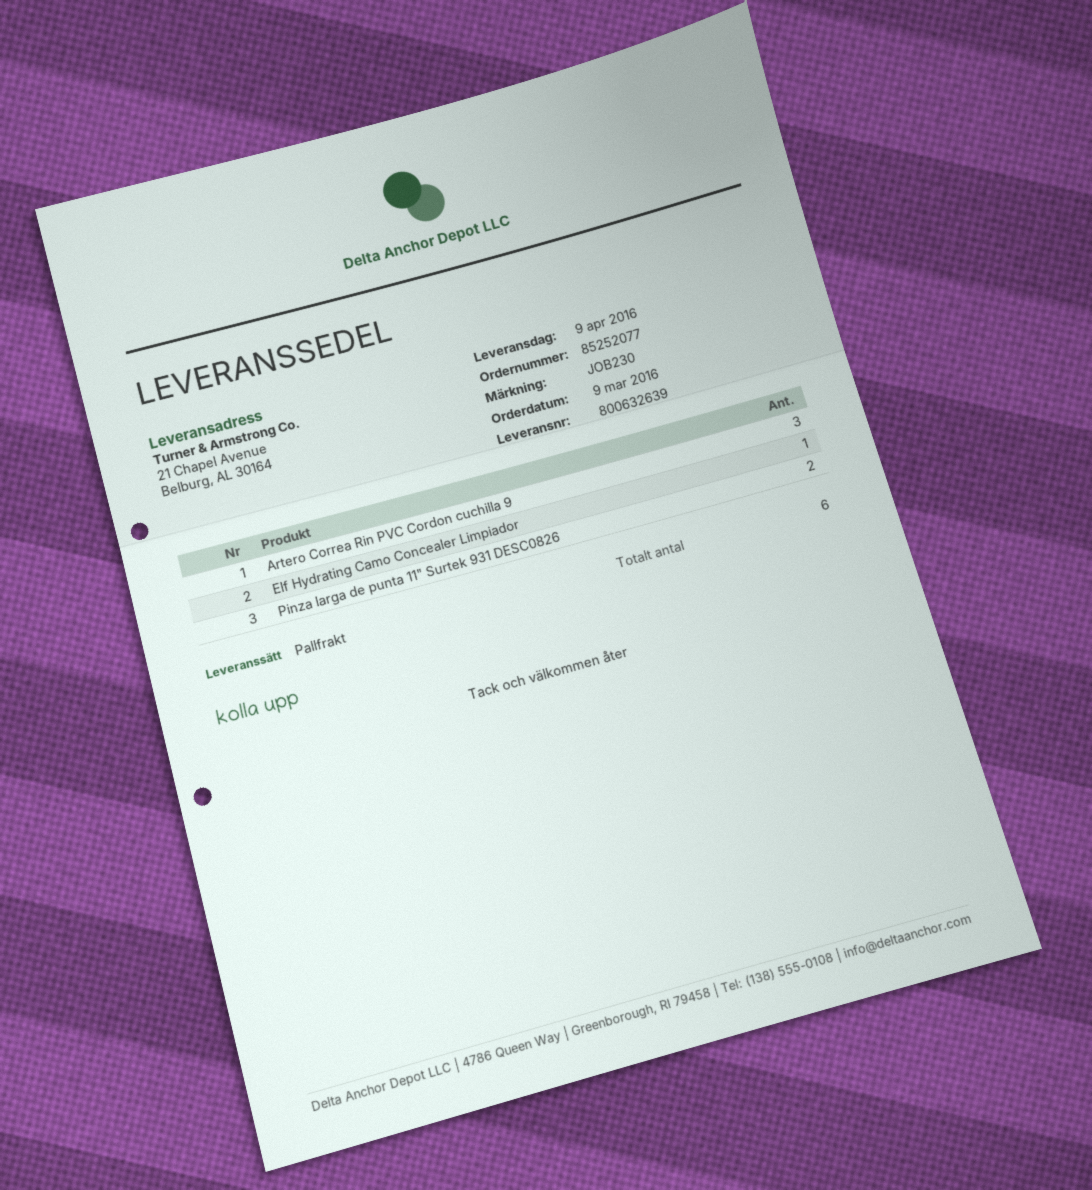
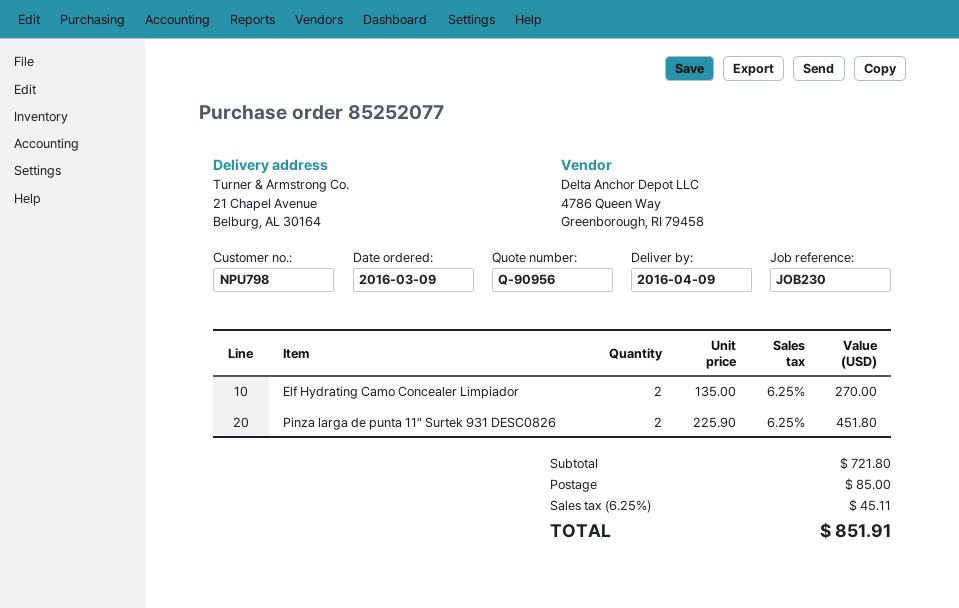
Artero Correa Rin PVC Cordon cuchilla 9: 3 -> none
Elf Hydrating Camo Concealer Limpiador: 1 -> 2

